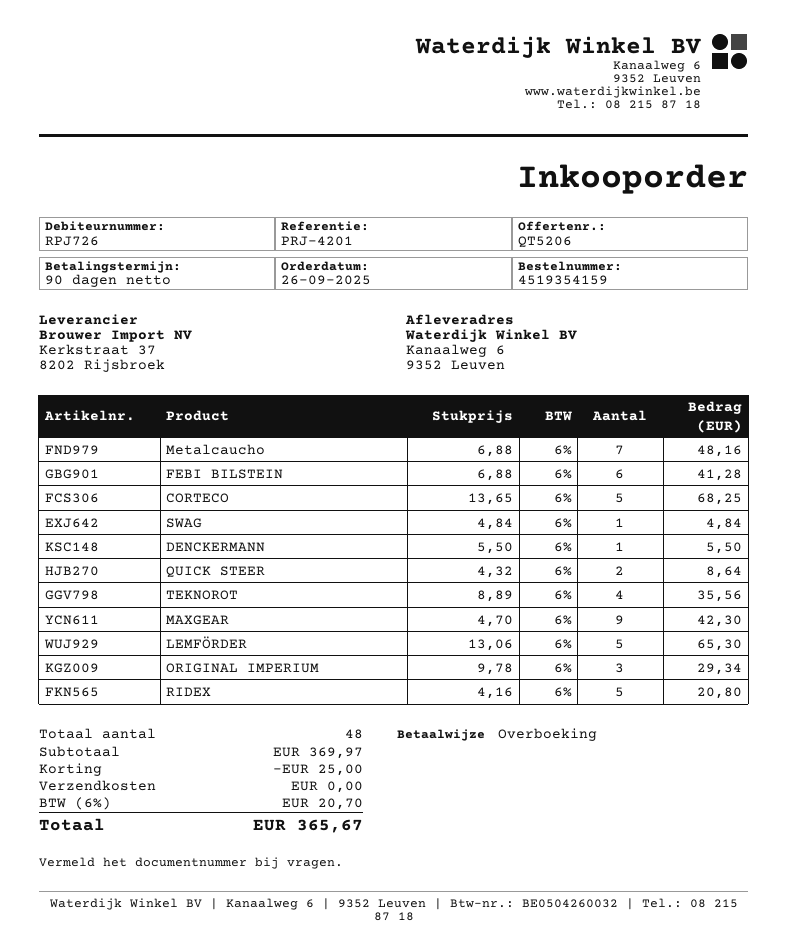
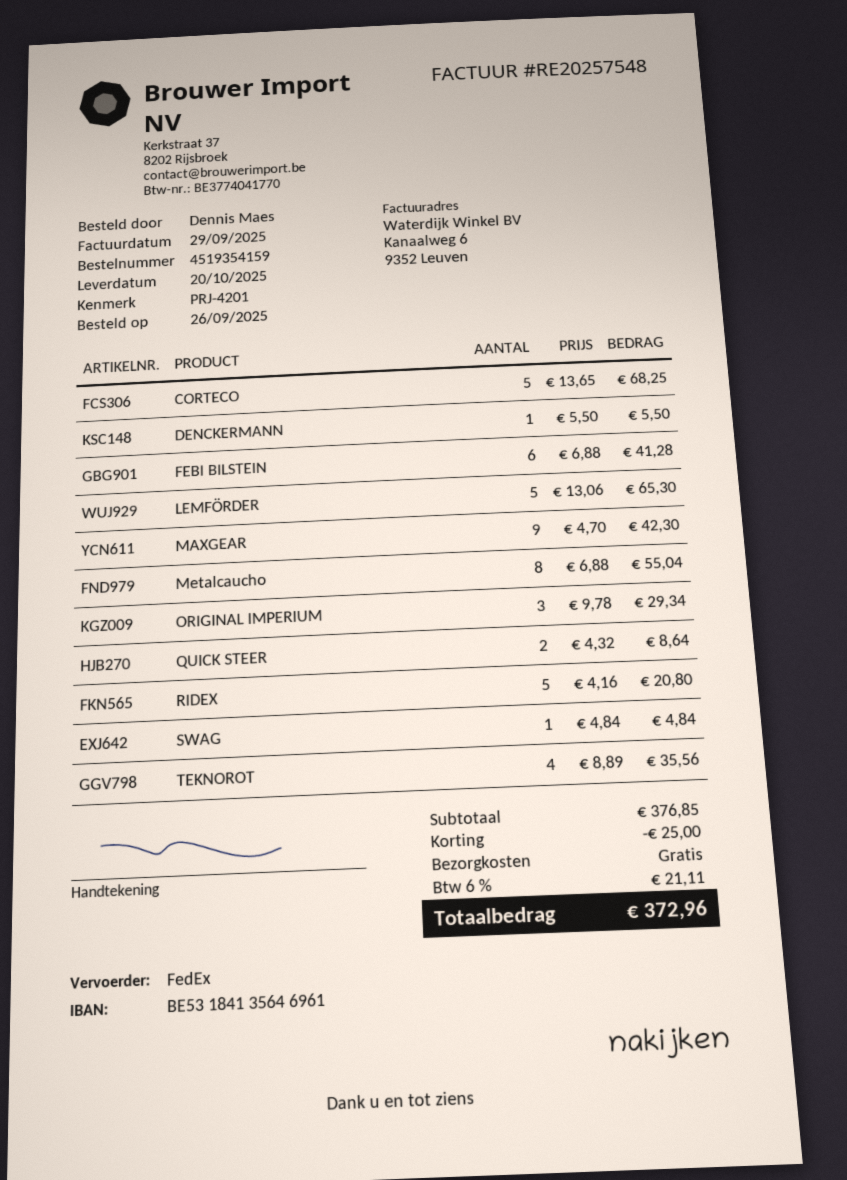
Metalcaucho: 7 x 6.88 = 48.16 -> 8 x 6.88 = 55.04
subtotal: 369.97 -> 376.85
tax: 6% = 20.70 -> 6% = 21.11
total: 365.67 -> 372.96

